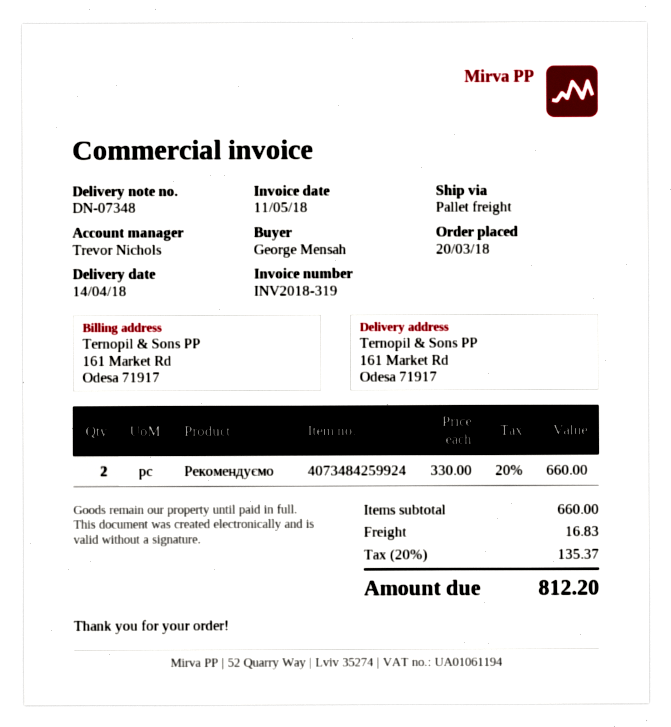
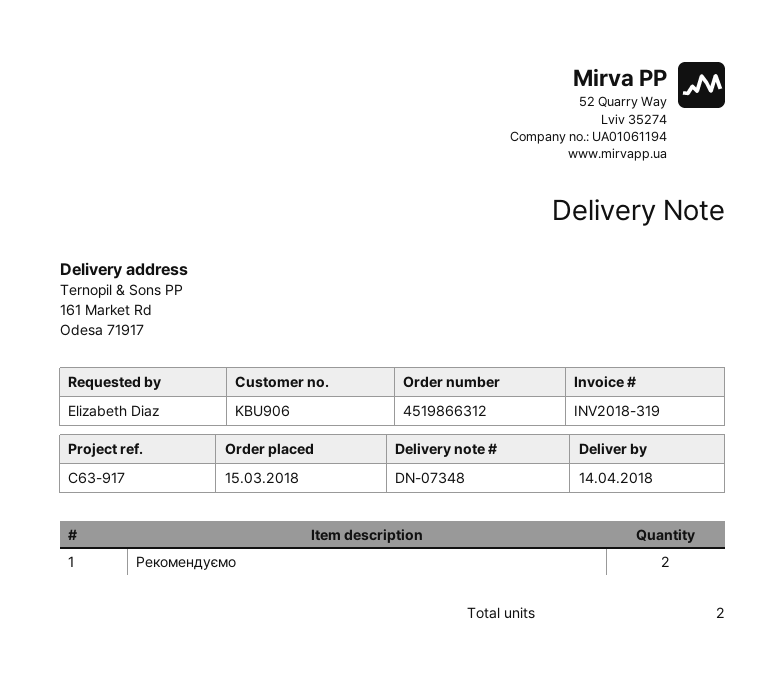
order date: 2018-03-20 -> 2018-03-15
ordered by: George Mensah -> Elizabeth Diaz

